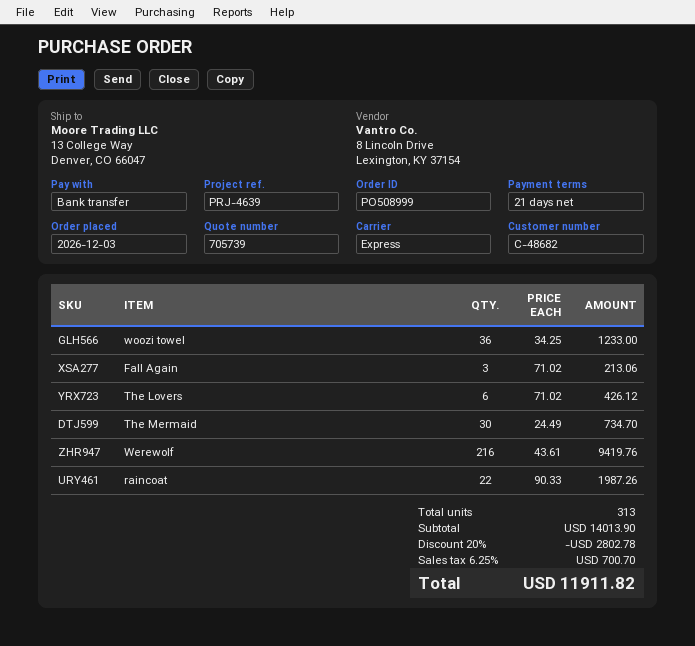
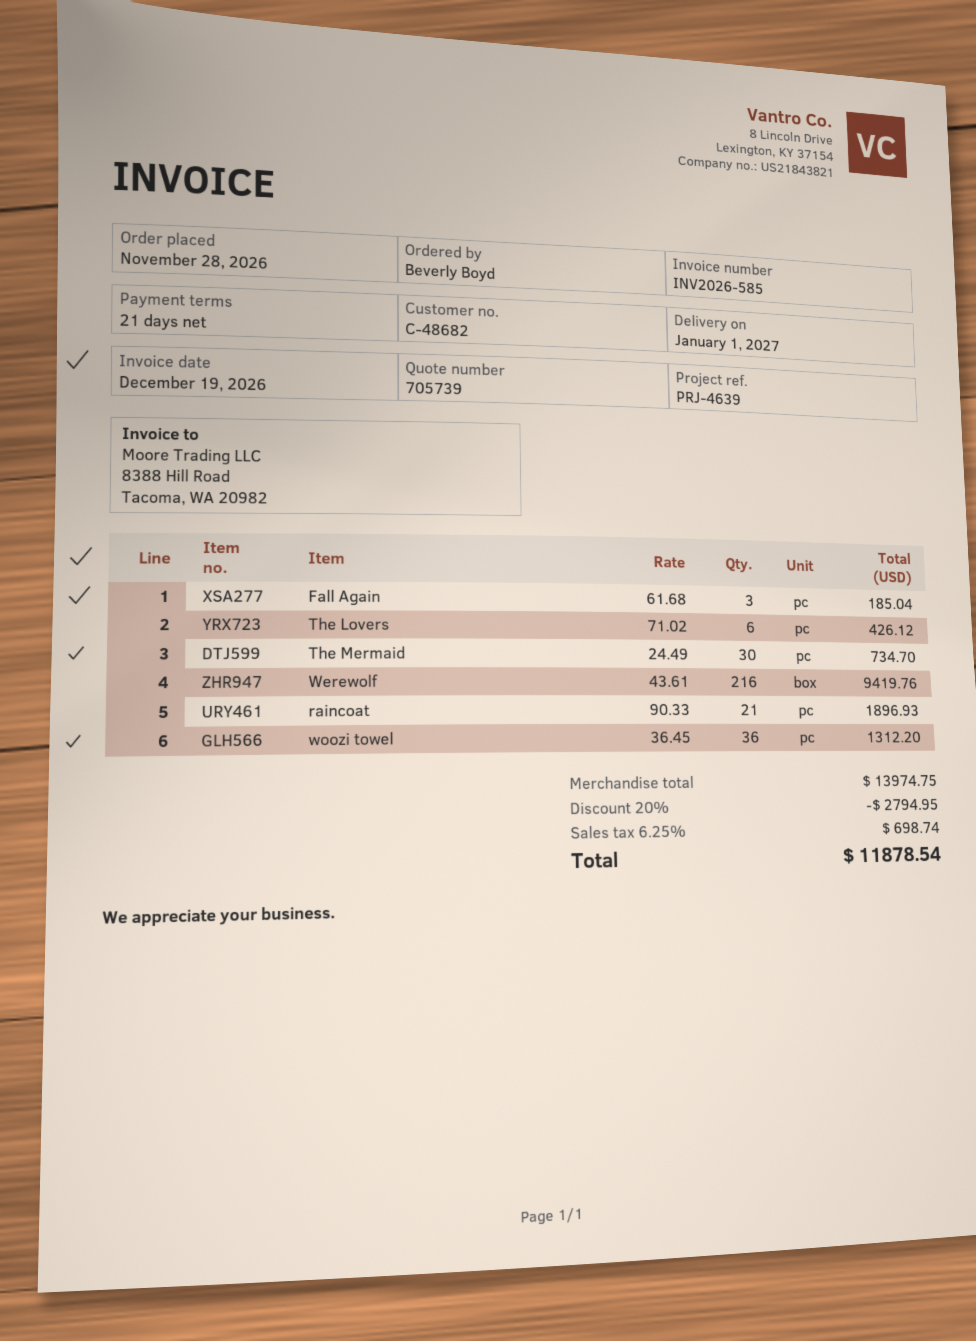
order date: 2026-12-03 -> 2026-11-28
woozi towel: 36 x 34.25 = 1233.00 -> 36 x 36.45 = 1312.20
Fall Again: 3 x 71.02 = 213.06 -> 3 x 61.68 = 185.04
raincoat: 22 x 90.33 = 1987.26 -> 21 x 90.33 = 1896.93
subtotal: 14013.90 -> 13974.75
discount: 20% = 2802.78 -> 20% = 2794.95
tax: 6.25% = 700.70 -> 6.25% = 698.74
total: 11911.82 -> 11878.54

